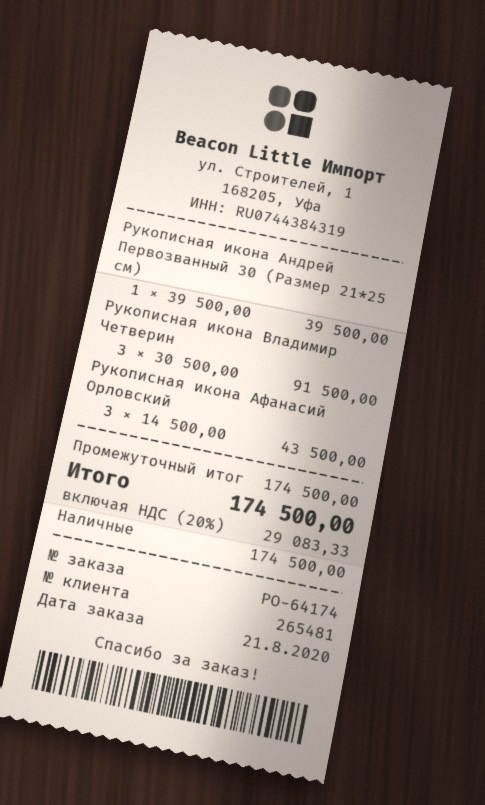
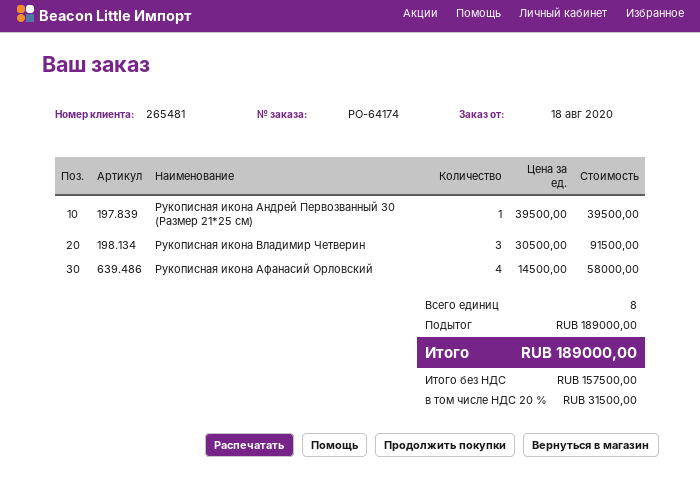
order date: 2020-08-21 -> 2020-08-18
Рукописная икона Афанасий Орловский: 3 x 14500.00 = 43500.00 -> 4 x 14500.00 = 58000.00
subtotal: 174500.00 -> 189000.00
tax: 20% = 29083.33 -> 20% = 31500.00
total: 174500.00 -> 189000.00

